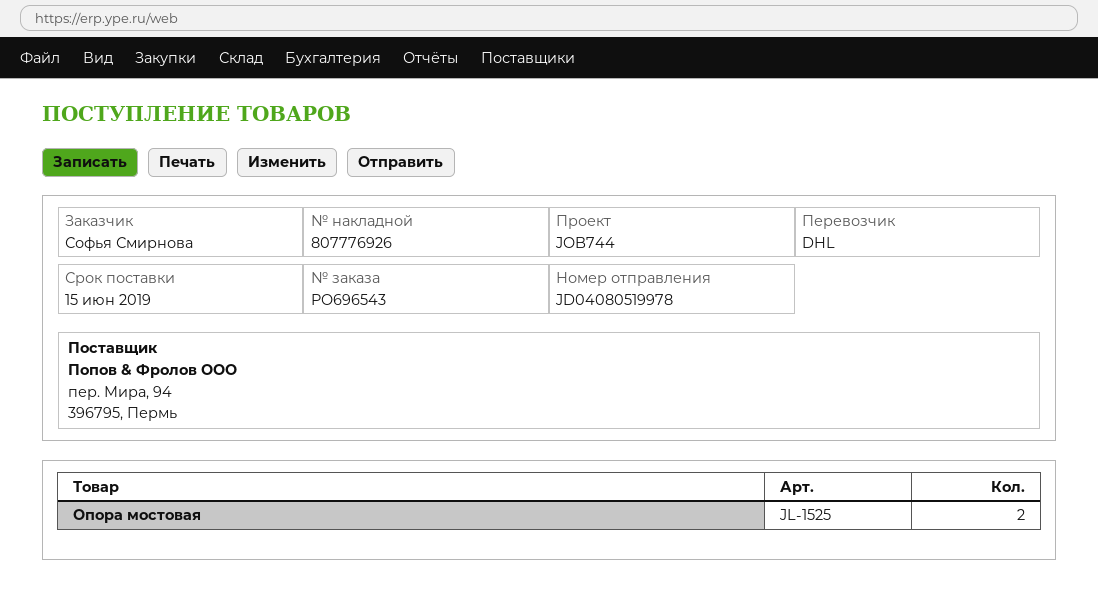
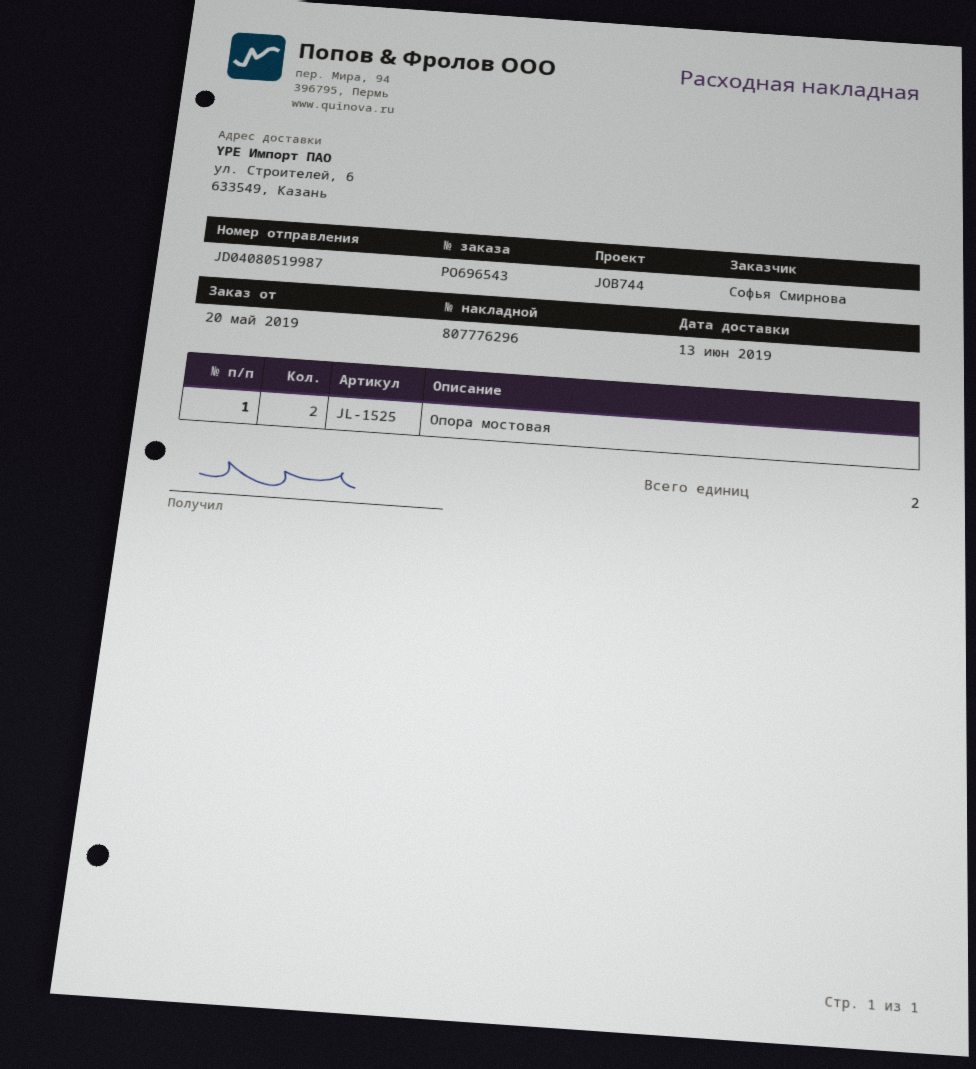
delivery note number: 807776926 -> 807776296
delivery date: 2019-06-15 -> 2019-06-13
tracking number: JD04080519978 -> JD04080519987

